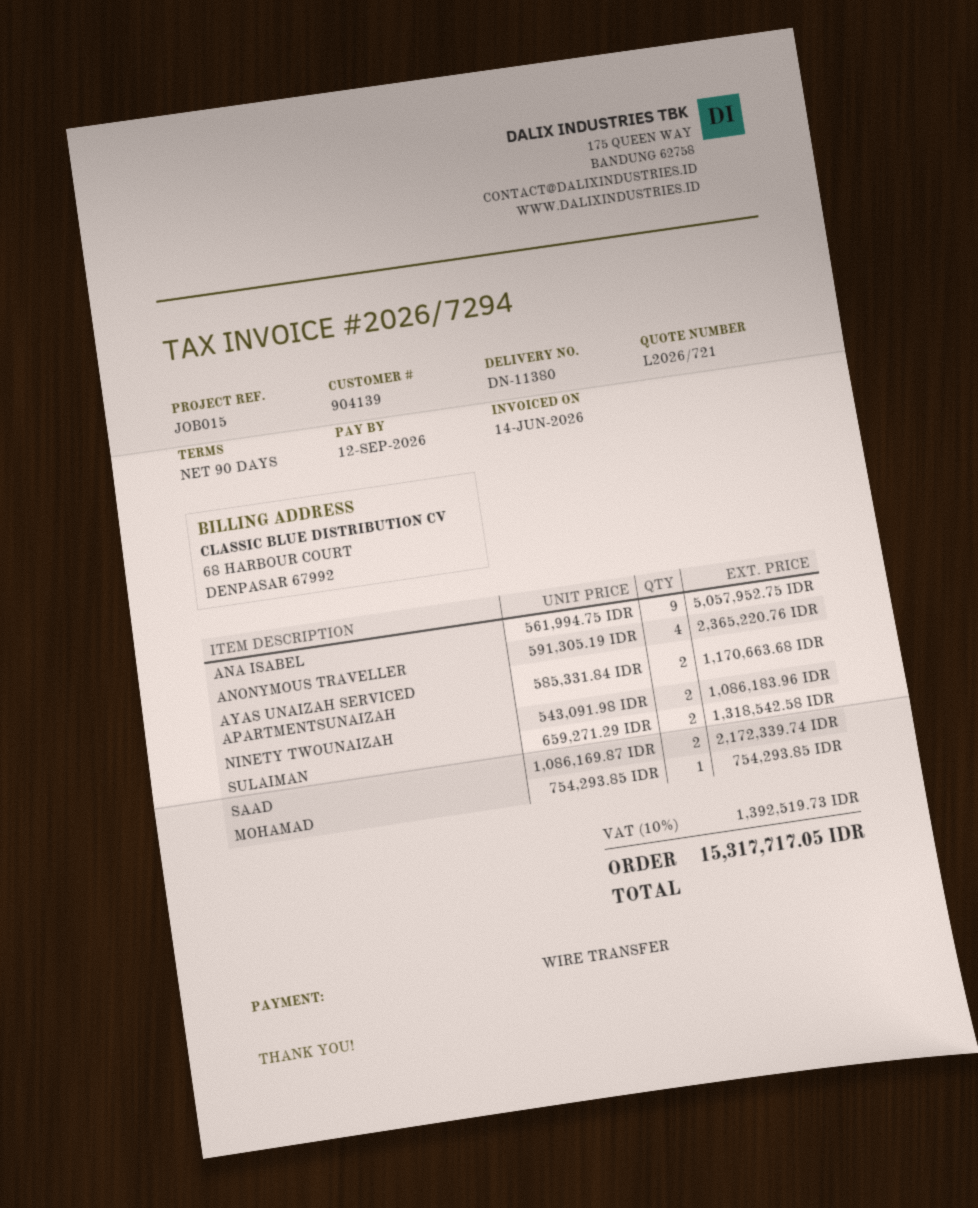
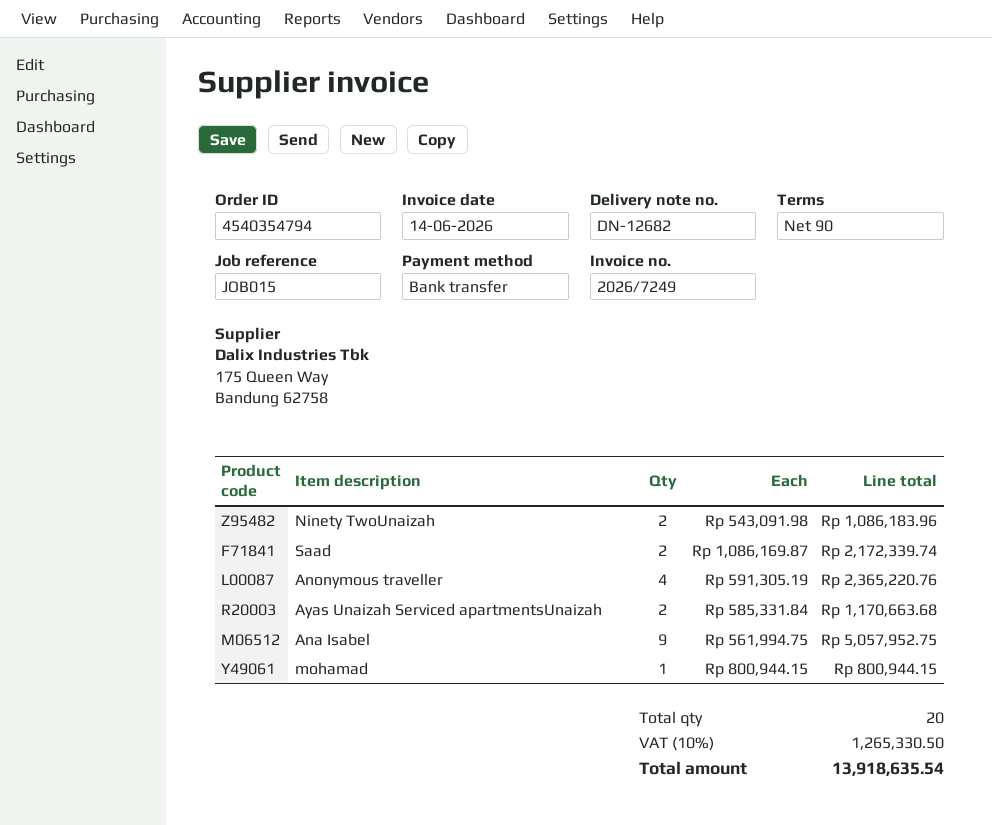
delivery note number: DN-11380 -> DN-12682
invoice number: 2026/7294 -> 2026/7249
SULAIMAN: 2 x 659271.29 = 1318542.58 -> none
MOHAMAD: 1 x 754293.85 = 754293.85 -> 1 x 800944.15 = 800944.15
tax: 10% = 1392519.73 -> 10% = 1265330.50
total: 15317717.05 -> 13918635.54

